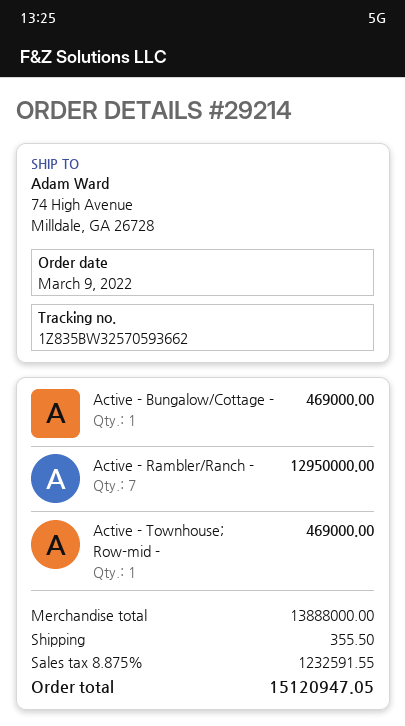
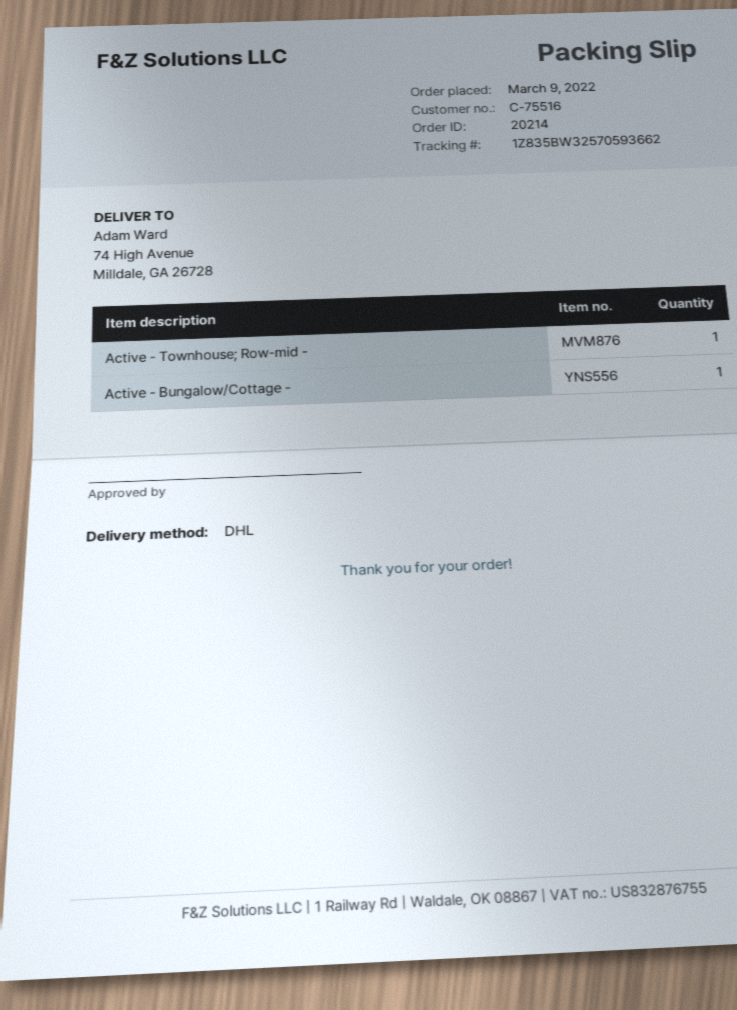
order number: 29214 -> 20214
Active - Rambler/Ranch -: 7 -> none

